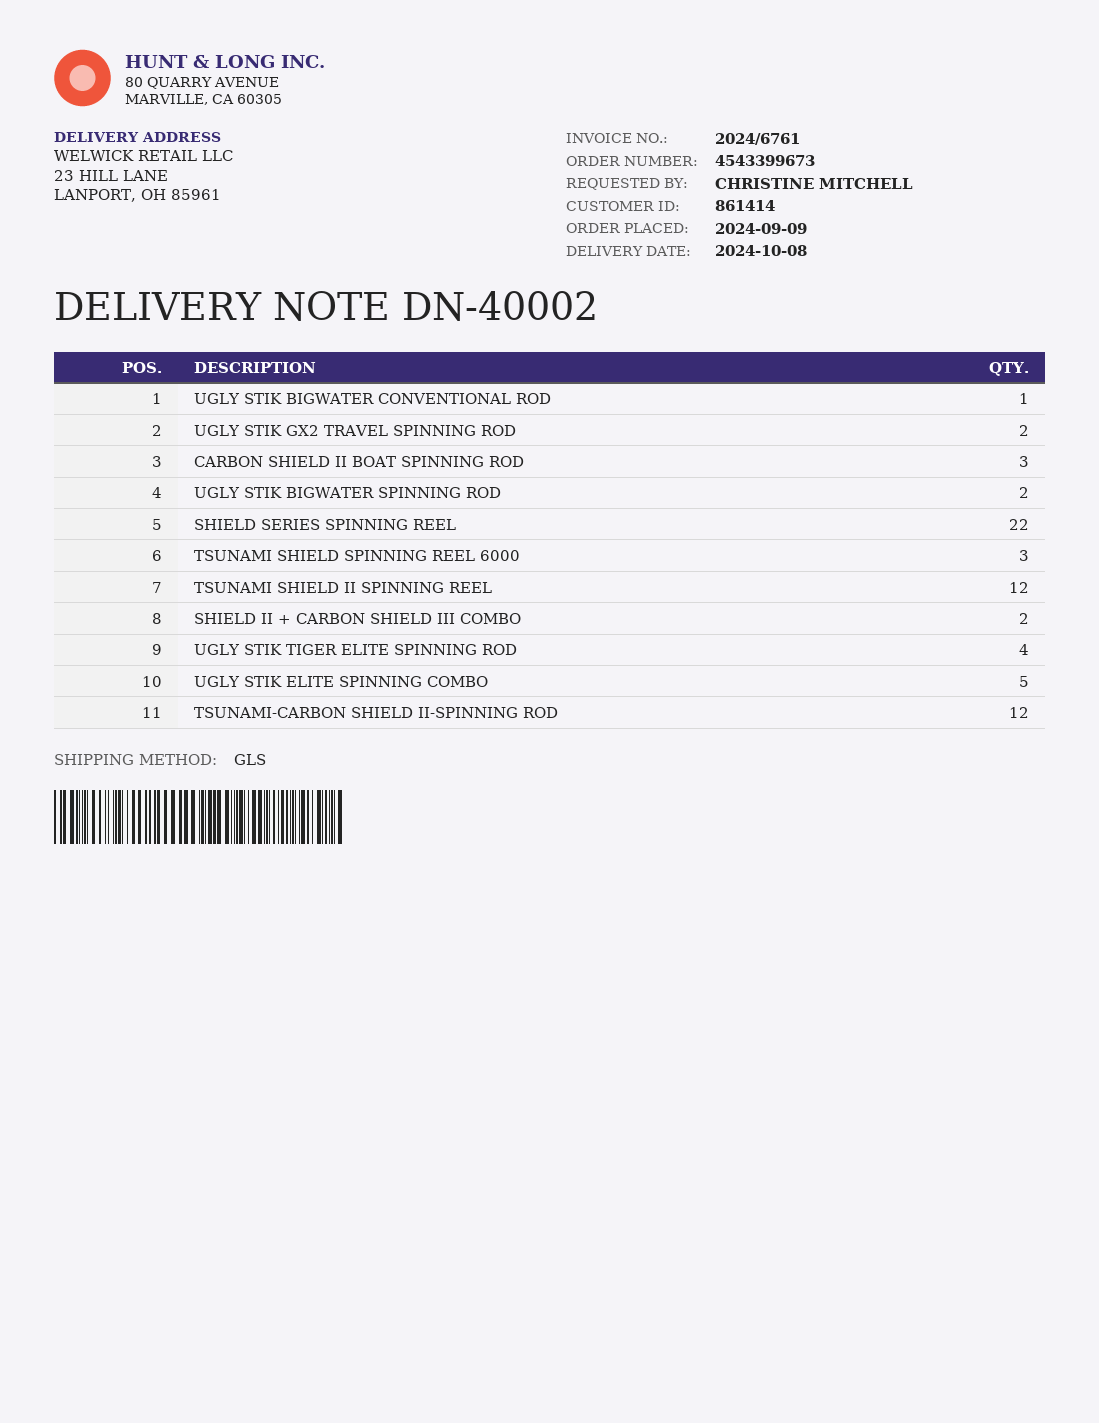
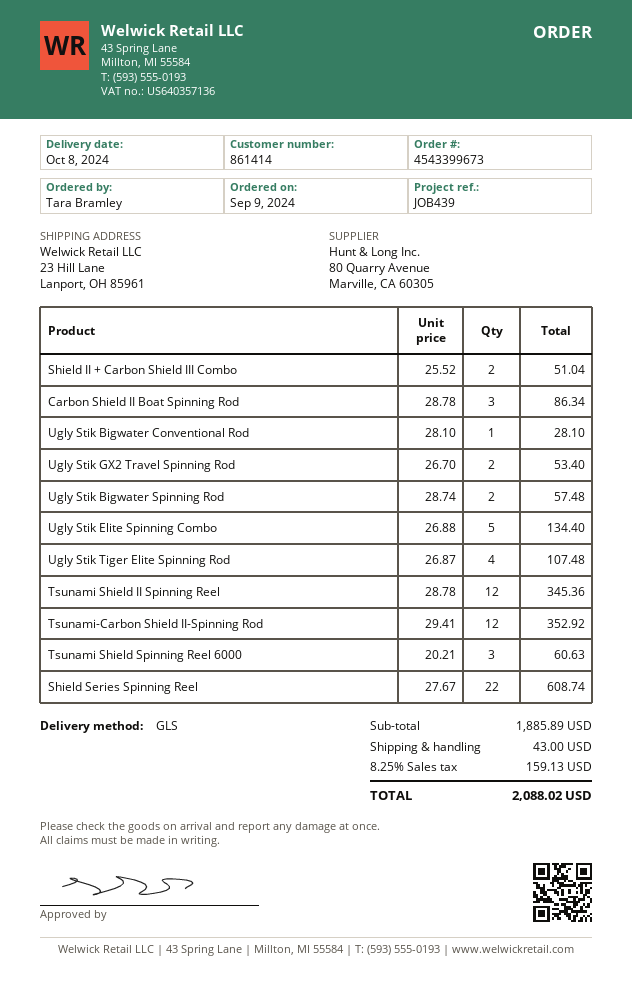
ordered by: CHRISTINE MITCHELL -> Tara Bramley

